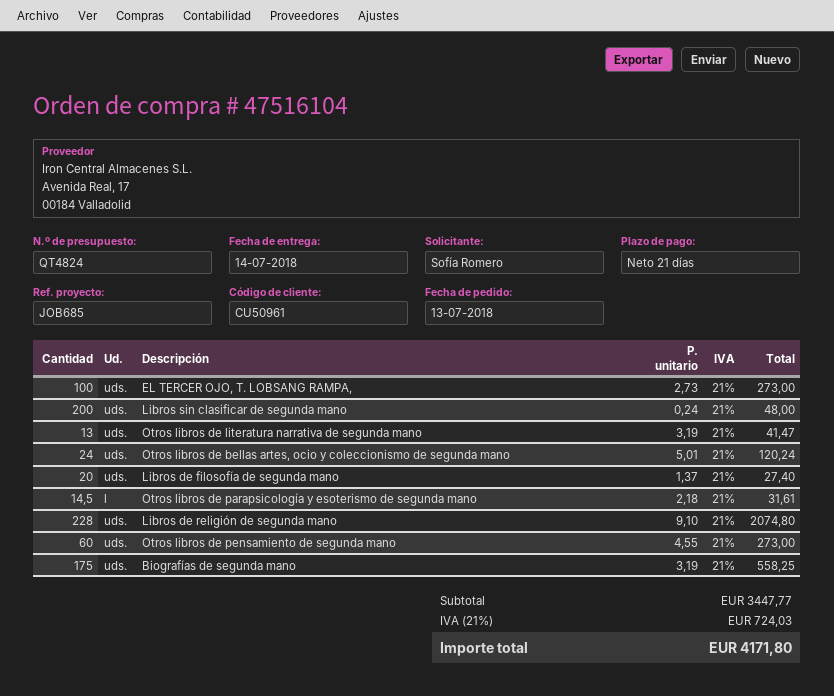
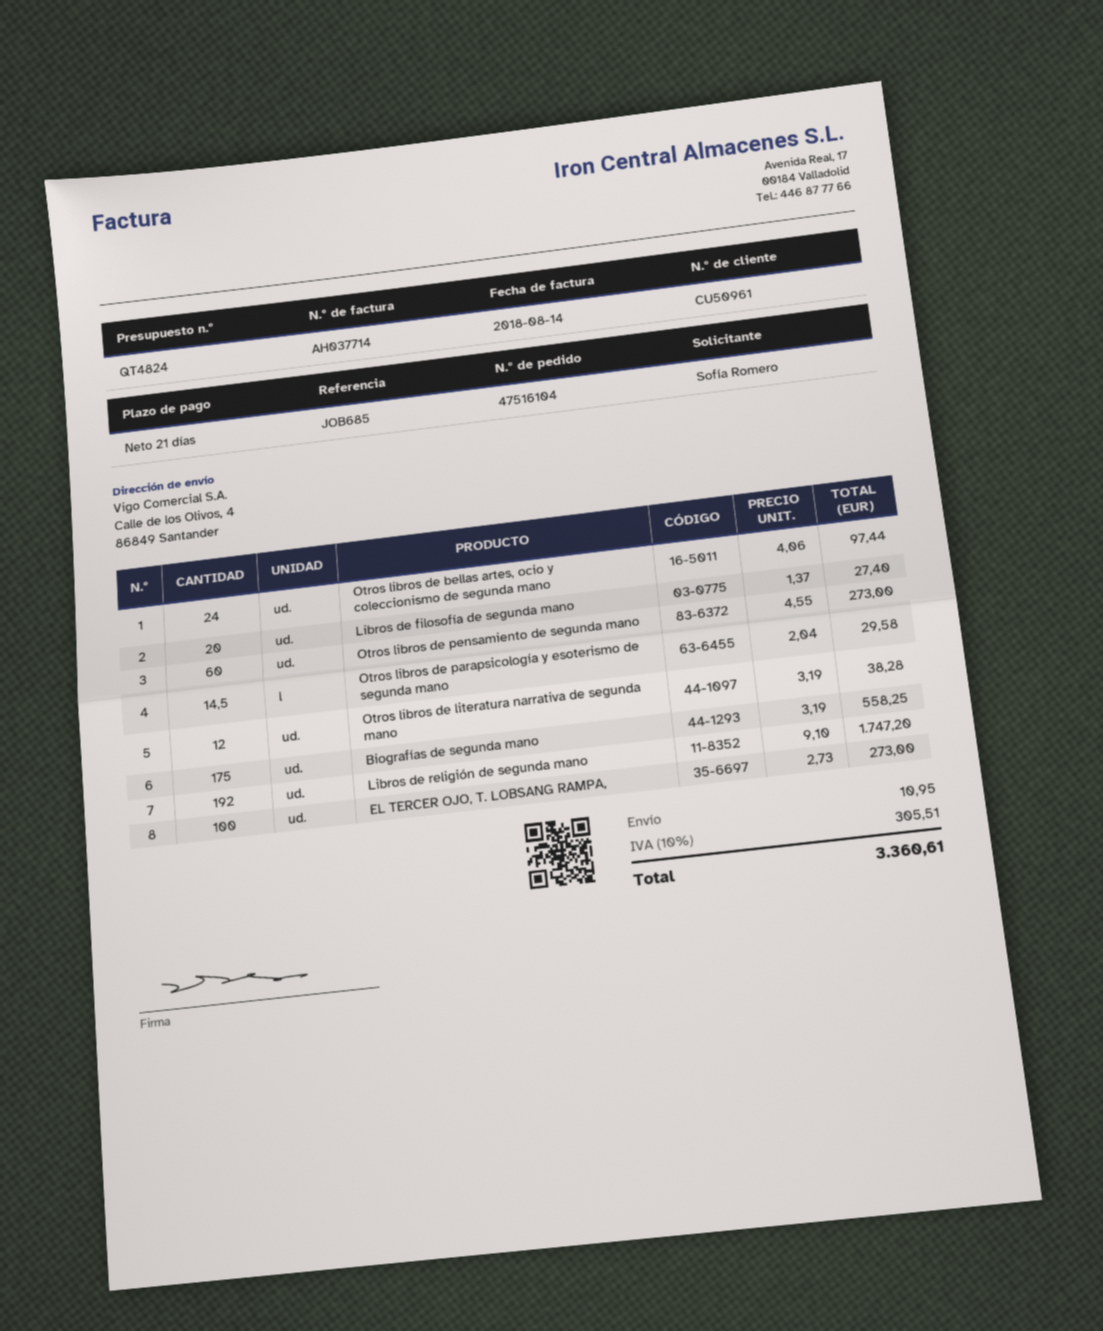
Libros sin clasificar de segunda mano: 200 x 0.24 = 48.00 -> none
Otros libros de literatura narrativa de segunda mano: 13 x 3.19 = 41.47 -> 12 x 3.19 = 38.28
Otros libros de bellas artes, ocio y coleccionismo de segunda mano: 24 x 5.01 = 120.24 -> 24 x 4.06 = 97.44
Otros libros de parapsicología y esoterismo de segunda mano: 14.5 x 2.18 = 31.61 -> 14.5 x 2.04 = 29.58
Libros de religión de segunda mano: 228 x 9.10 = 2074.80 -> 192 x 9.10 = 1747.20
shipping: none -> 10.95
tax: 21% = 724.03 -> 10% = 305.51
total: 4171.80 -> 3360.61

